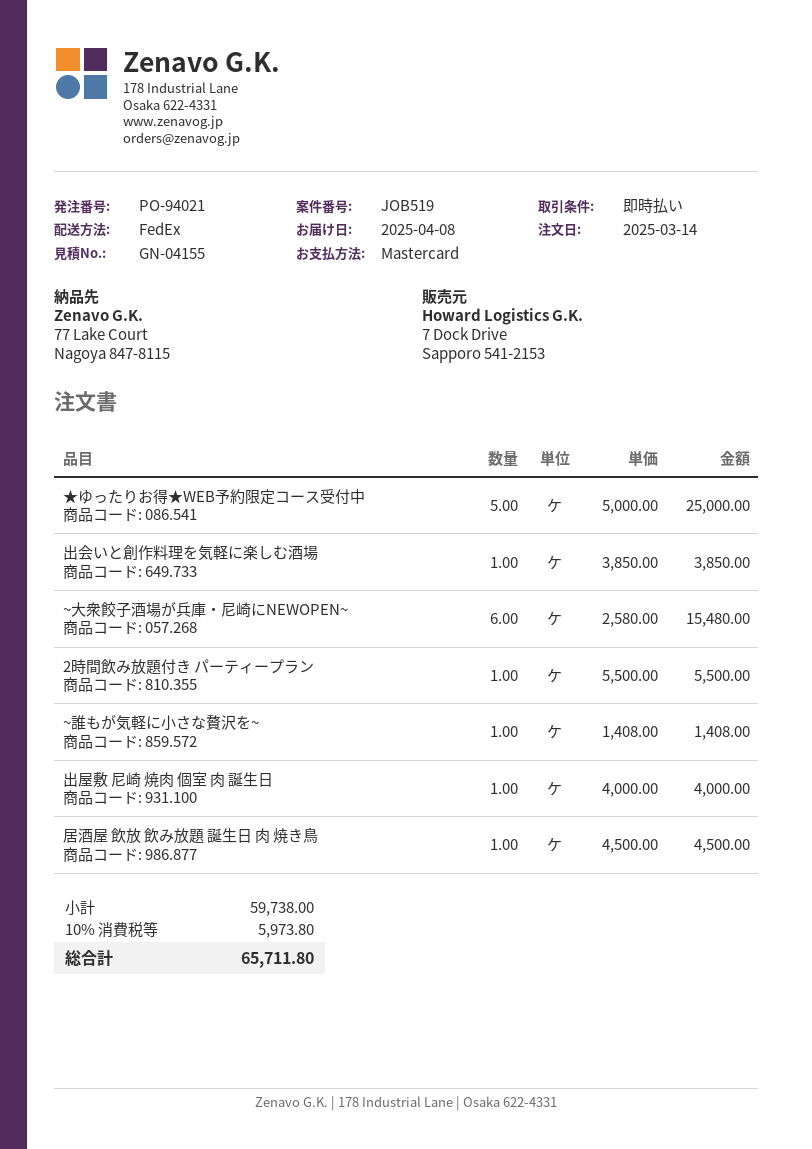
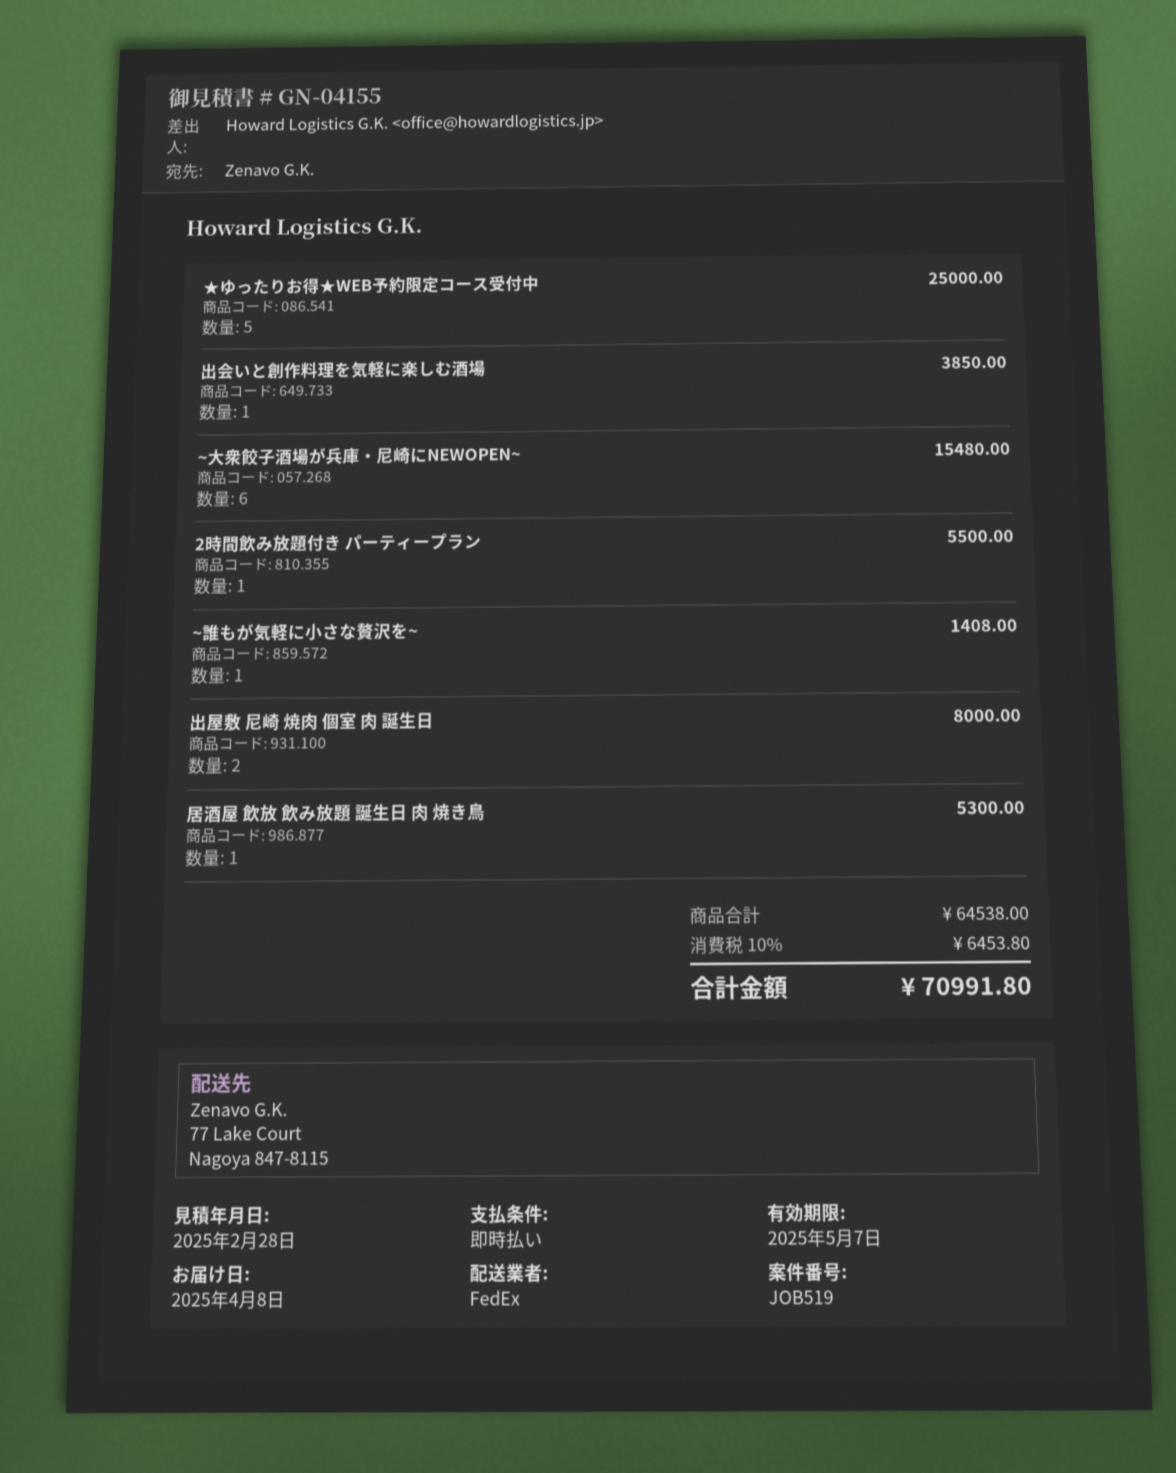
出屋敷 尼崎 焼肉 個室 肉 誕生日: 1 for 4000.00 -> 2 for 8000.00
居酒屋 飲放 飲み放題 誕生日 肉 焼き鳥: 1 for 4500.00 -> 1 for 5300.00
subtotal: 59738.00 -> 64538.00
tax: 10% = 5973.80 -> 10% = 6453.80
total: 65711.80 -> 70991.80

